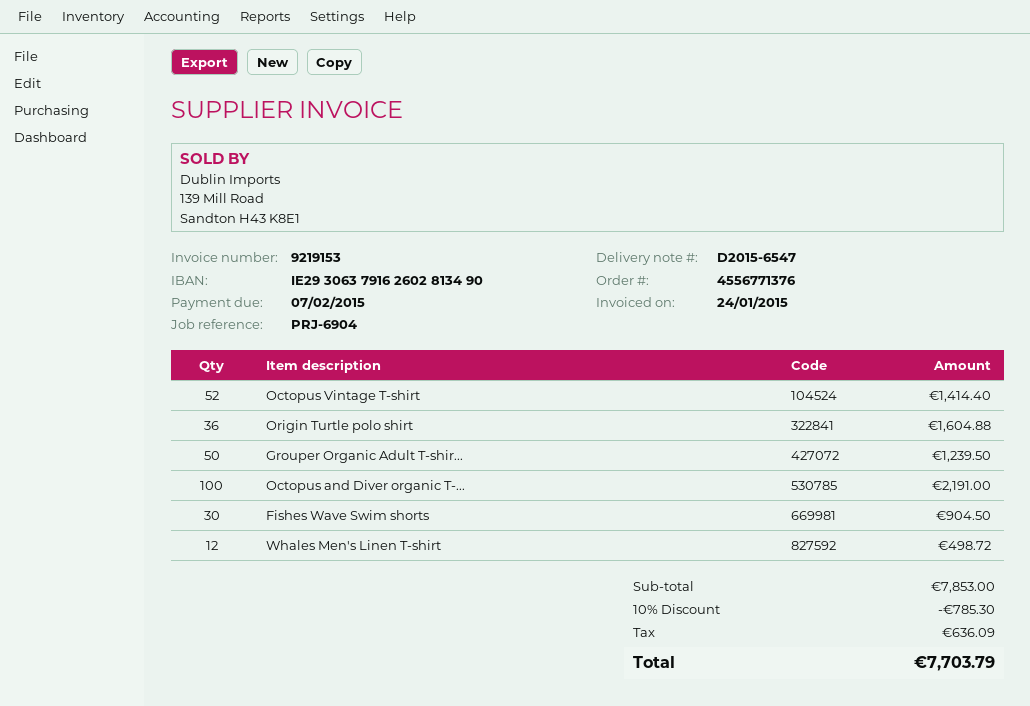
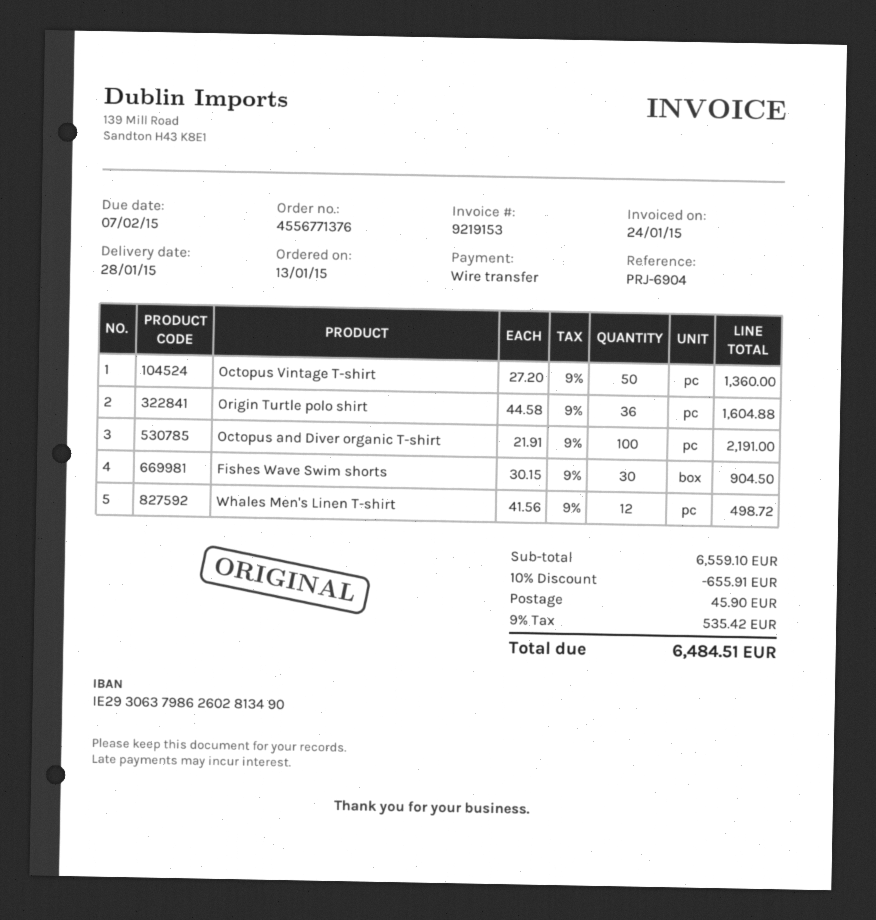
bank account: IE29306379162602813490 -> IE29306379862602813490
Octopus Vintage T-shirt: 52 for 1414.40 -> 50 for 1360.00
Grouper Organic Adult T-shir...: 50 for 1239.50 -> none
subtotal: 7853.00 -> 6559.10
discount: 10% = 785.30 -> 10% = 655.91
shipping: none -> 45.90
tax: 636.09 -> 535.42
total: 7703.79 -> 6484.51

